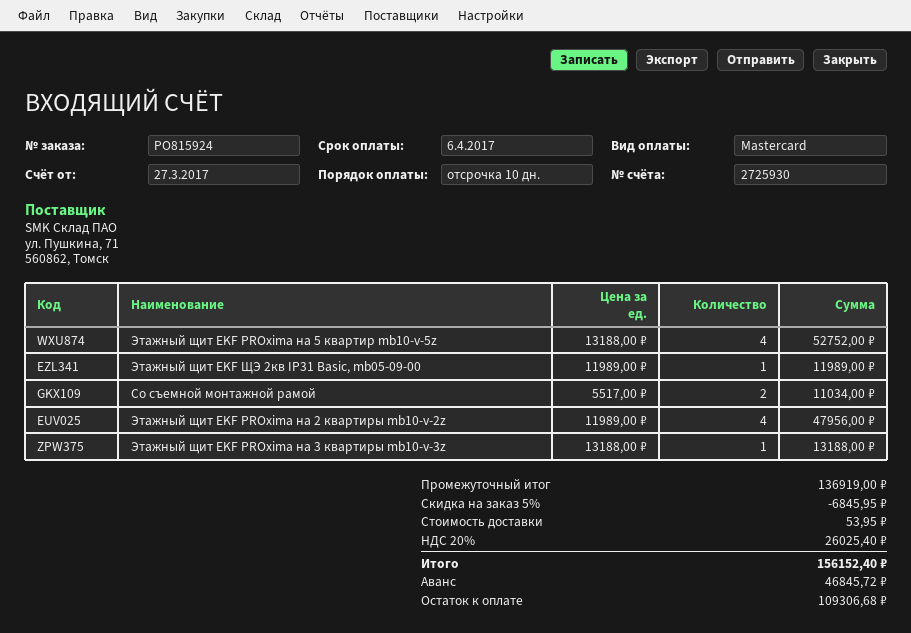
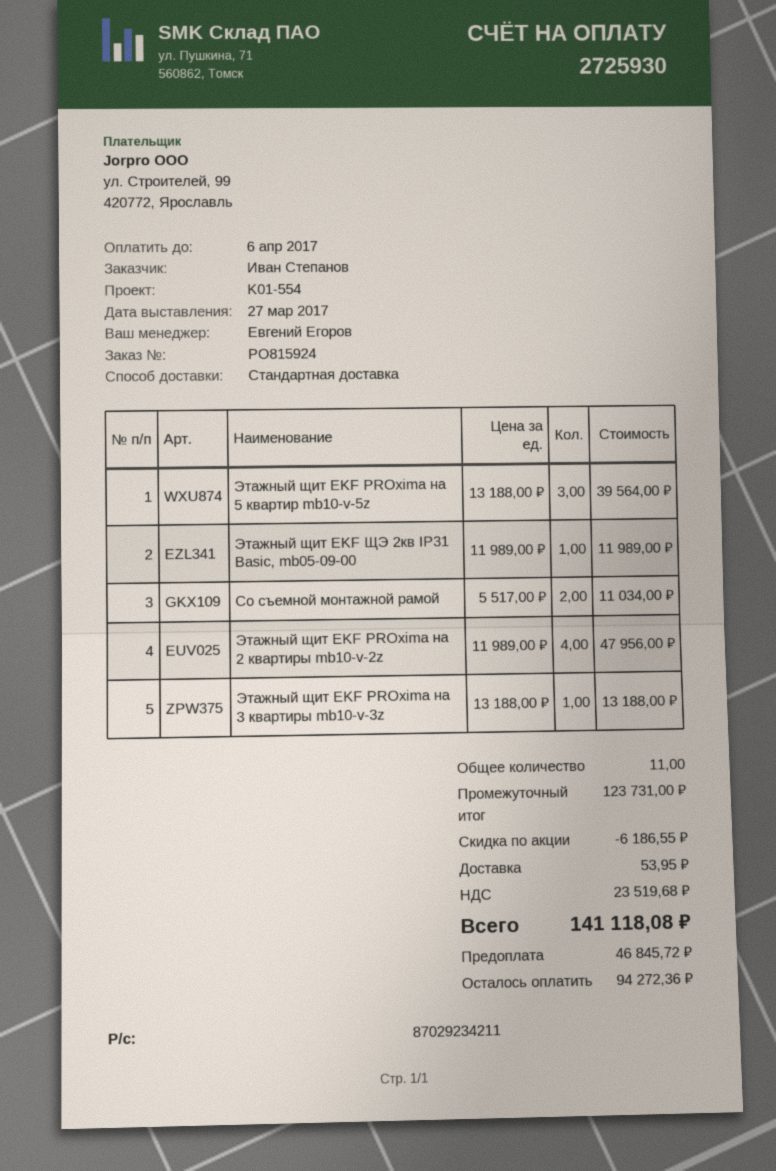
Этажный щит EKF PROxima на 5 квартир mb10-v-5z: 4 x 13188.00 = 52752.00 -> 3 x 13188.00 = 39564.00
subtotal: 136919.00 -> 123731.00
discount: 6845.95 -> 6186.55
tax: 26025.40 -> 23519.68
total: 156152.40 -> 141118.08
balance: 109306.68 -> 94272.36

